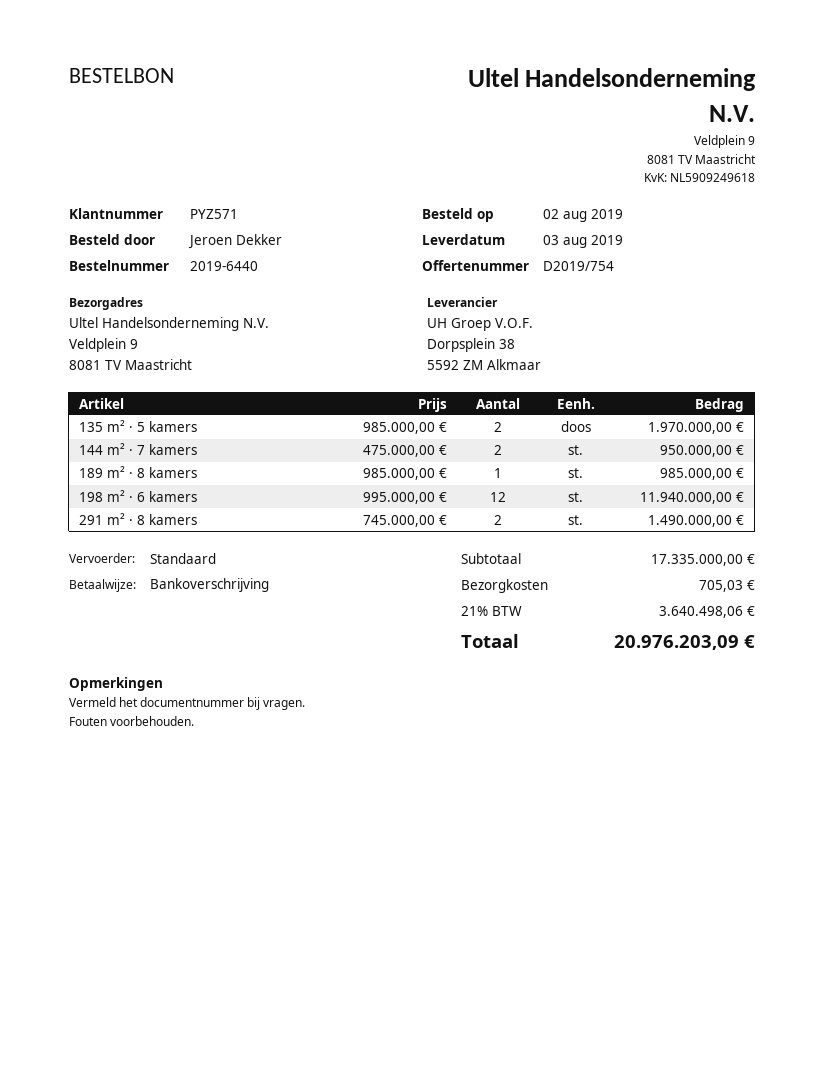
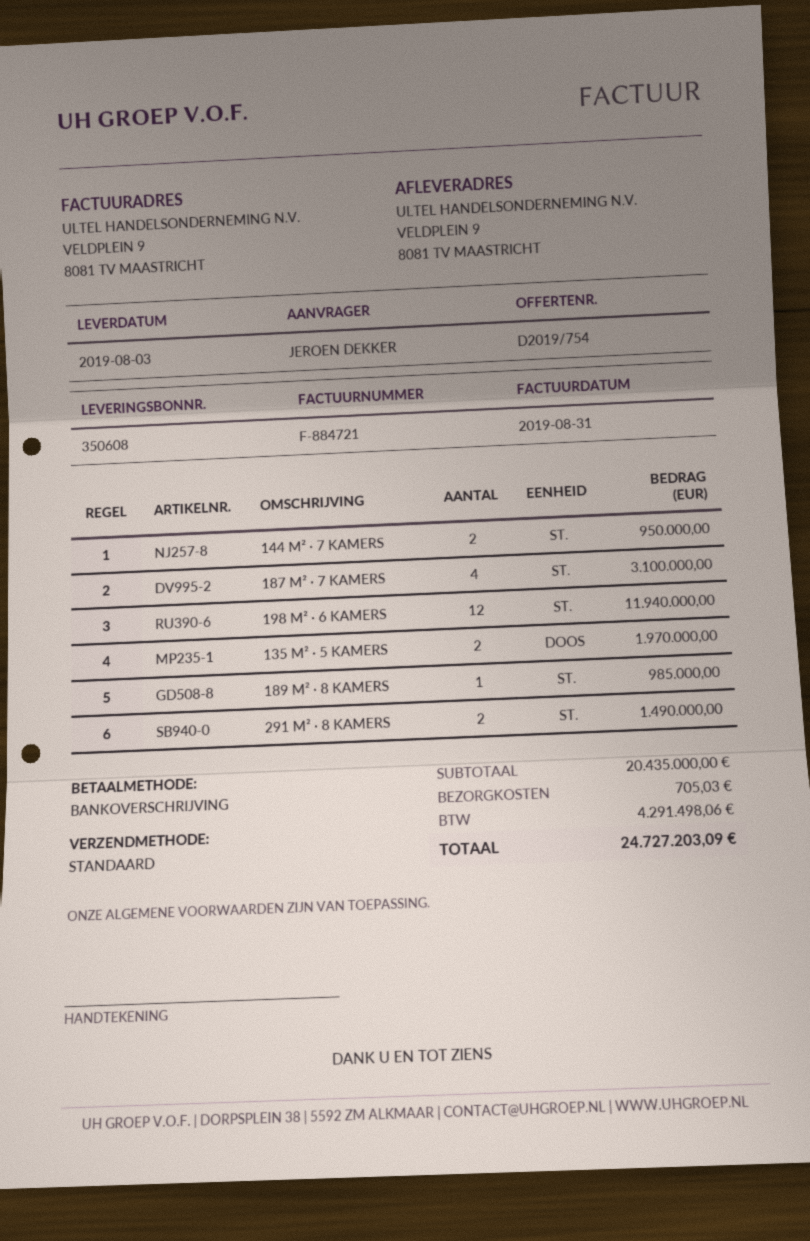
187 M² · 7 KAMERS: none -> 4 for 3100000.00
subtotal: 17335000.00 -> 20435000.00
tax: 3640498.06 -> 4291498.06
total: 20976203.09 -> 24727203.09

